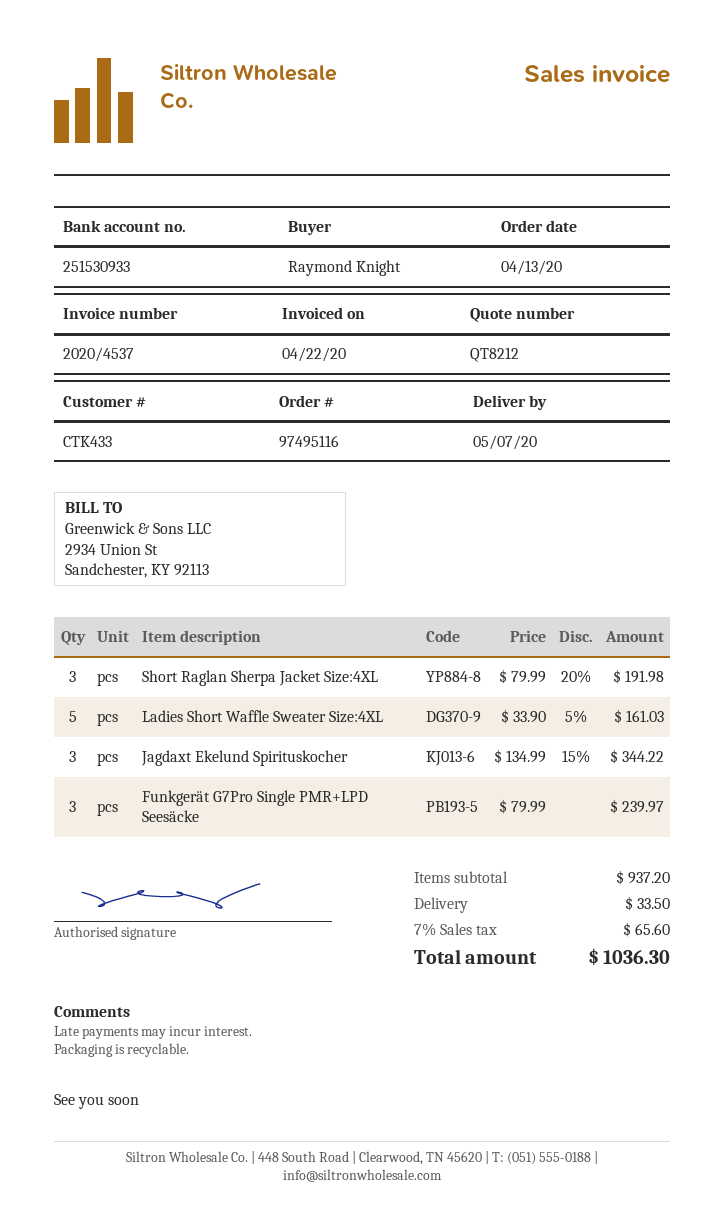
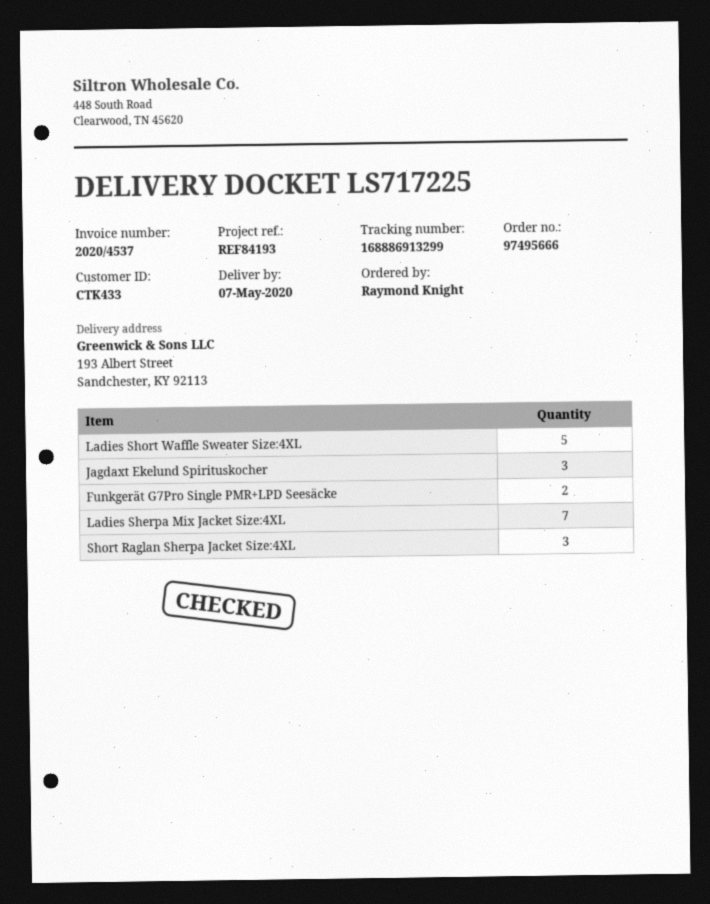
order number: 97495116 -> 97495666
Funkgerät G7Pro Single PMR+LPD Seesäcke: 3 -> 2
Ladies Sherpa Mix Jacket Size:4XL: none -> 7

